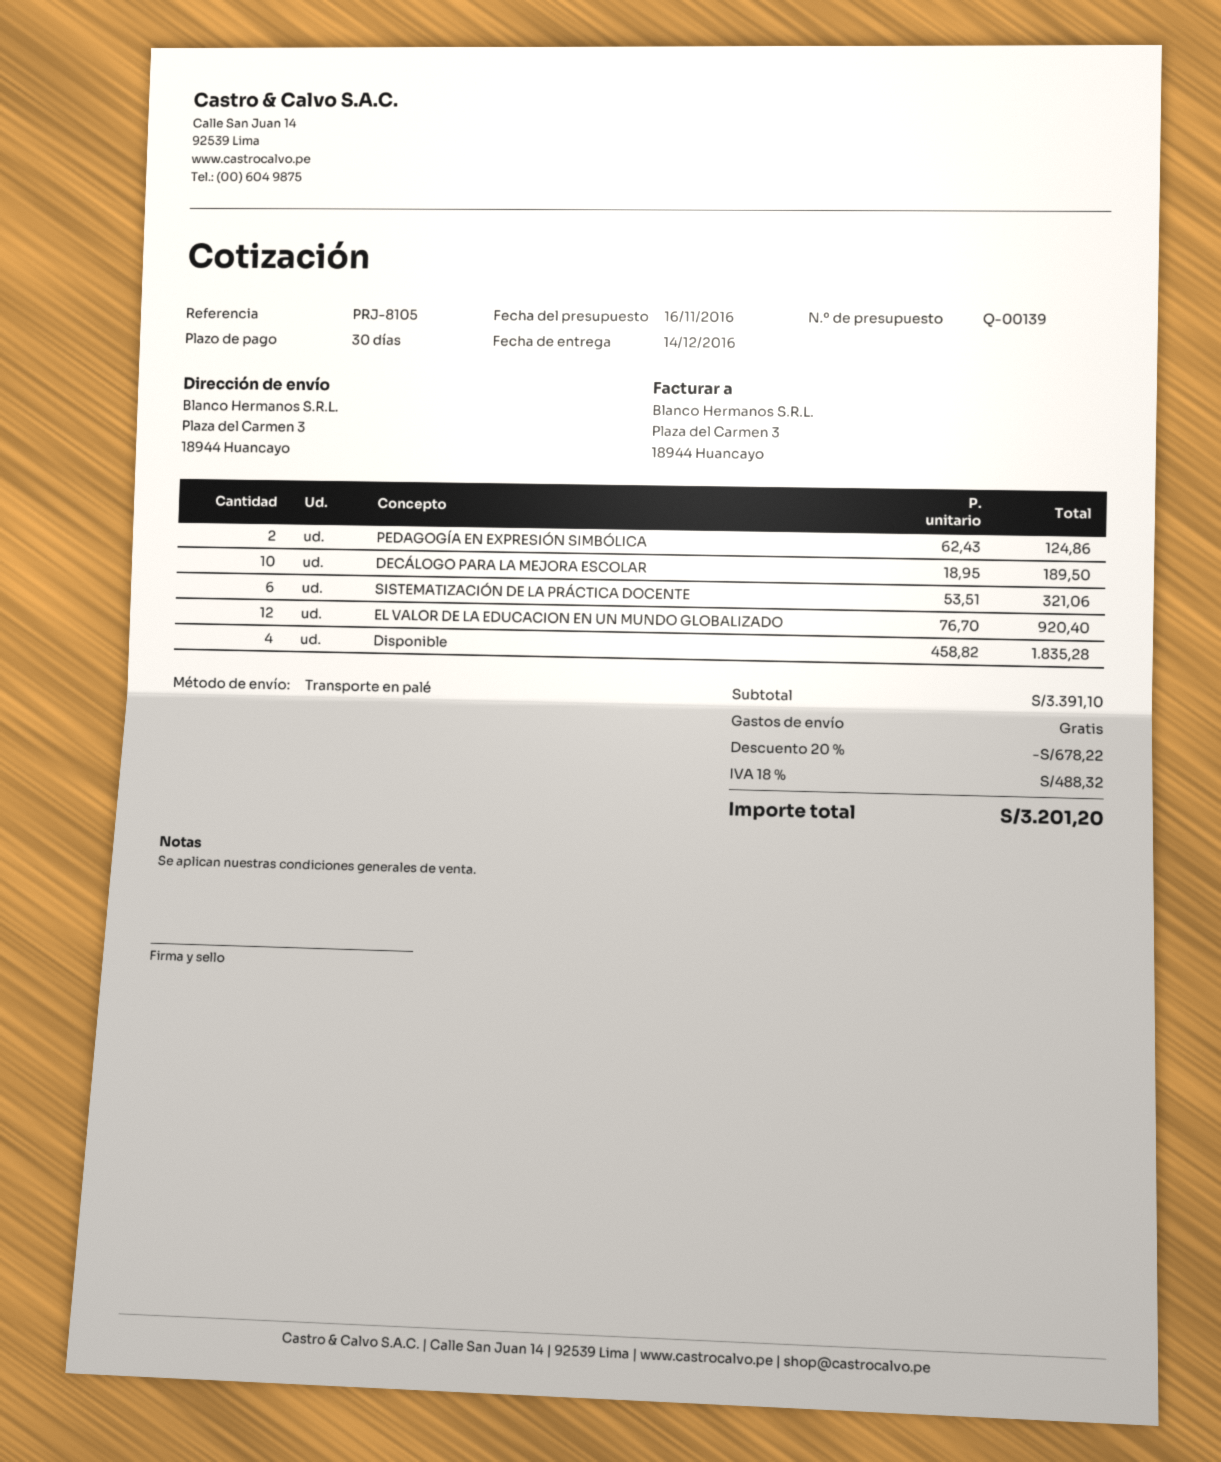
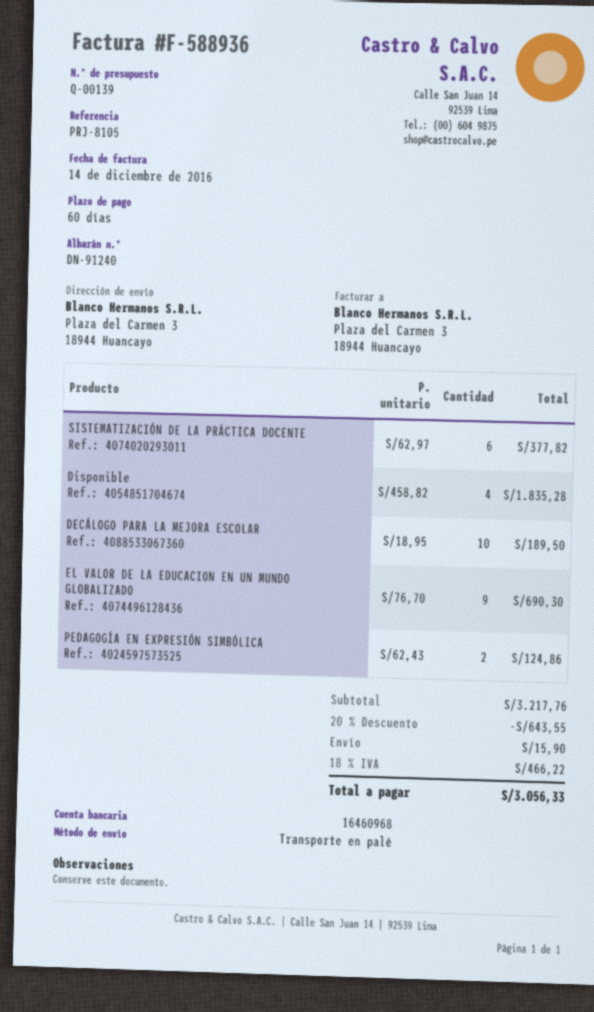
payment terms: 30 days -> 60 days
SISTEMATIZACIÓN DE LA PRÁCTICA DOCENTE: 6 x 53.51 = 321.06 -> 6 x 62.97 = 377.82
EL VALOR DE LA EDUCACION EN UN MUNDO GLOBALIZADO: 12 x 76.70 = 920.40 -> 9 x 76.70 = 690.30
subtotal: 3391.10 -> 3217.76
discount: 20% = 678.22 -> 20% = 643.55
shipping: 0.00 -> 15.90
tax: 18% = 488.32 -> 18% = 466.22
total: 3201.20 -> 3056.33

